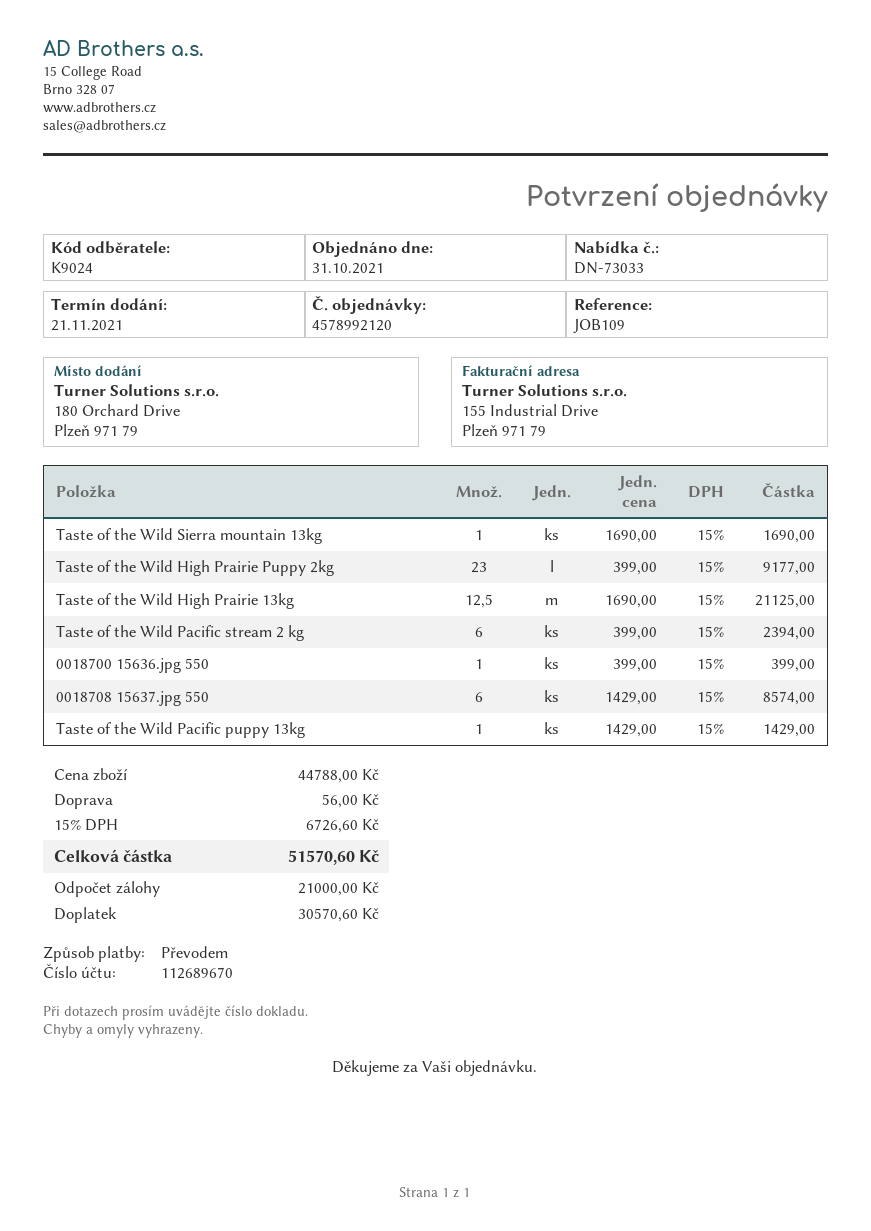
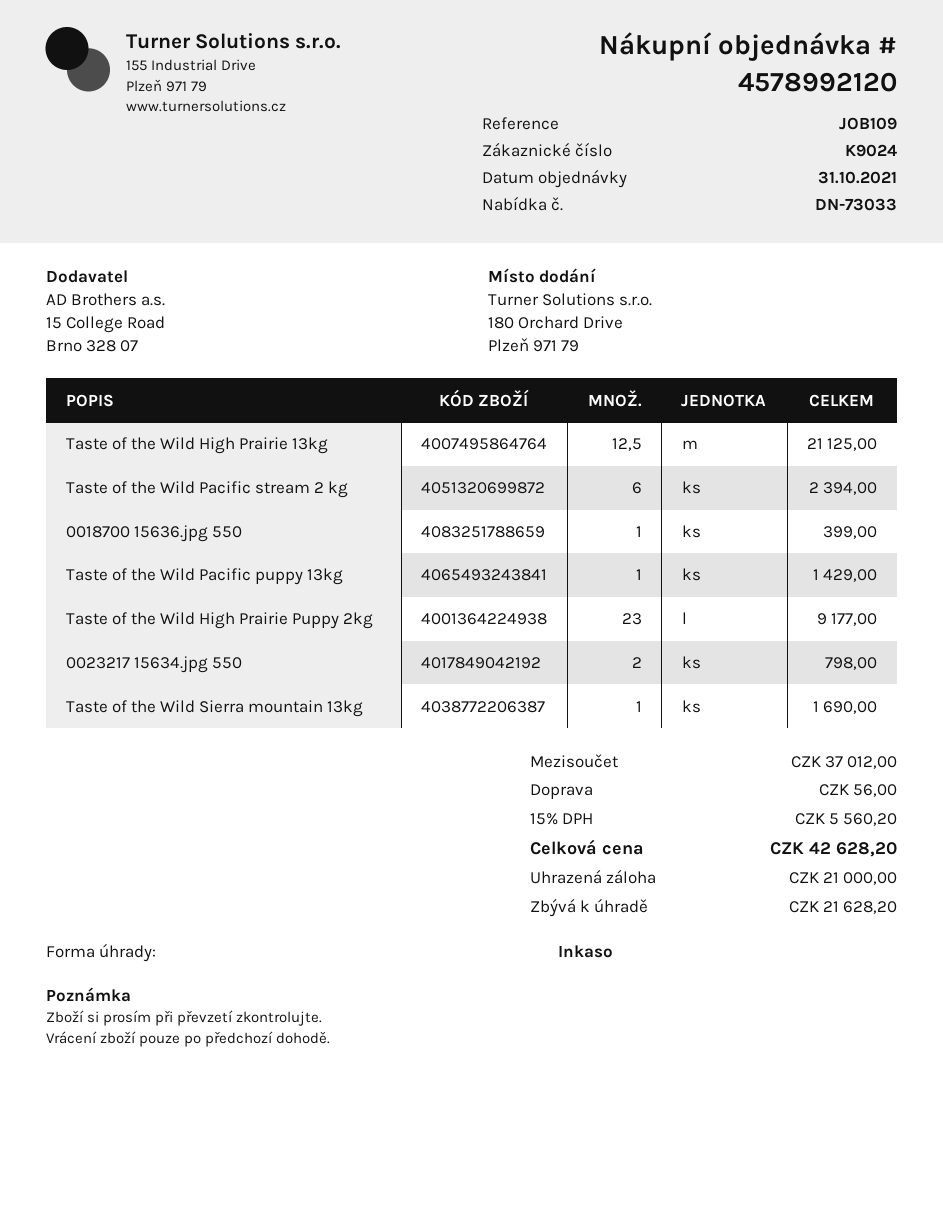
payment method: bank transfer -> direct debit
0018708 15637.jpg 550: 6 for 8574.00 -> none
0023217 15634.jpg 550: none -> 2 for 798.00
subtotal: 44788.00 -> 37012.00
tax: 15% = 6726.60 -> 15% = 5560.20
total: 51570.60 -> 42628.20
balance: 30570.60 -> 21628.20

